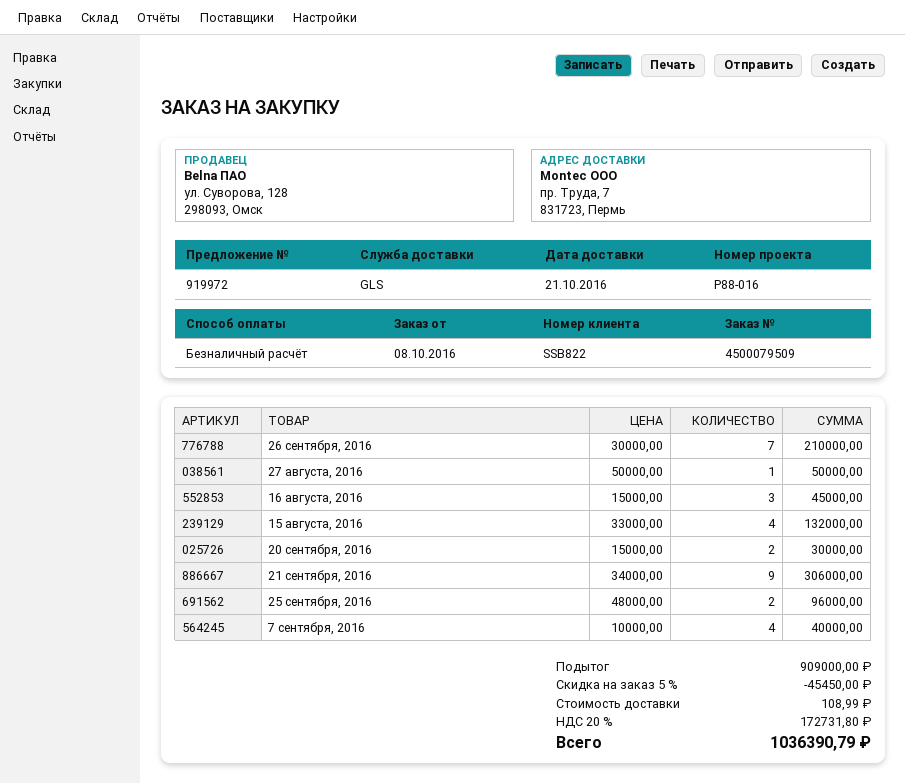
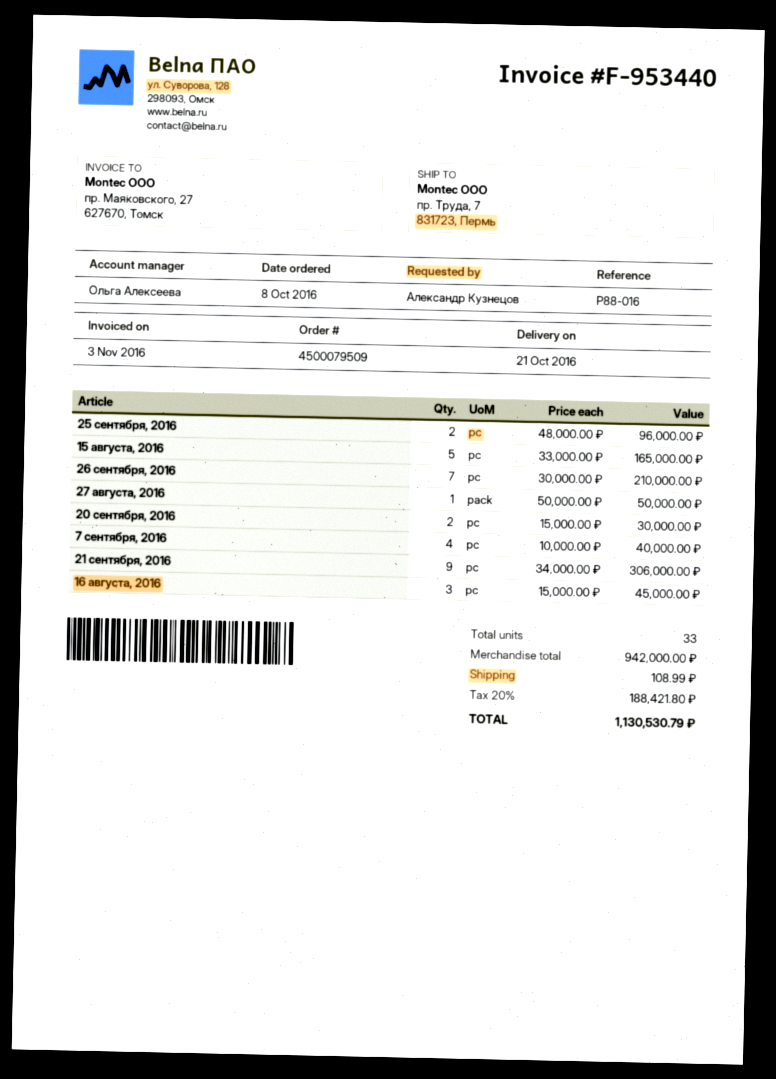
15 августа, 2016: 4 x 33000.00 = 132000.00 -> 5 x 33000.00 = 165000.00
subtotal: 909000.00 -> 942000.00
discount: 5% = 45450.00 -> none
tax: 20% = 172731.80 -> 20% = 188421.80
total: 1036390.79 -> 1130530.79

